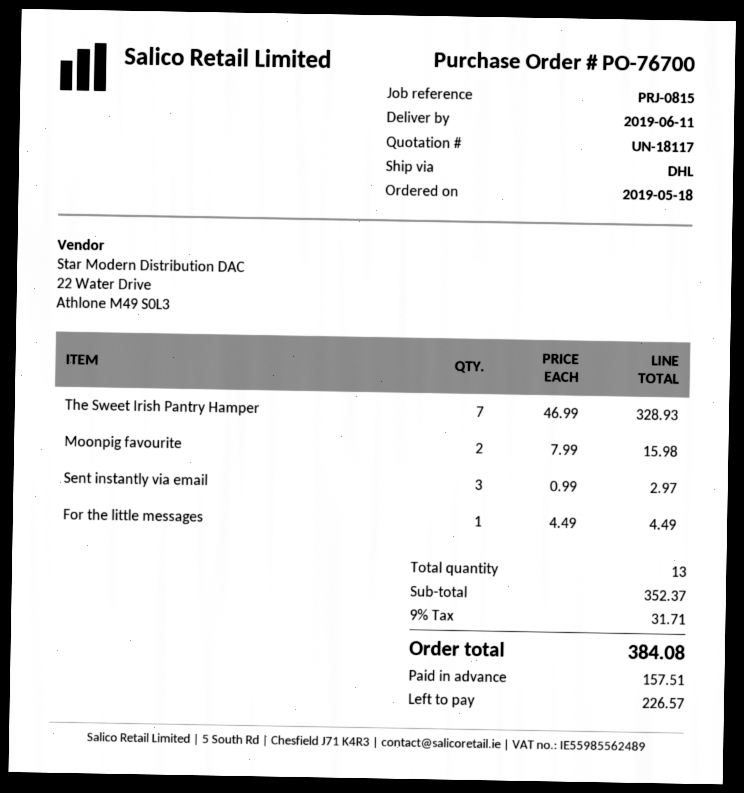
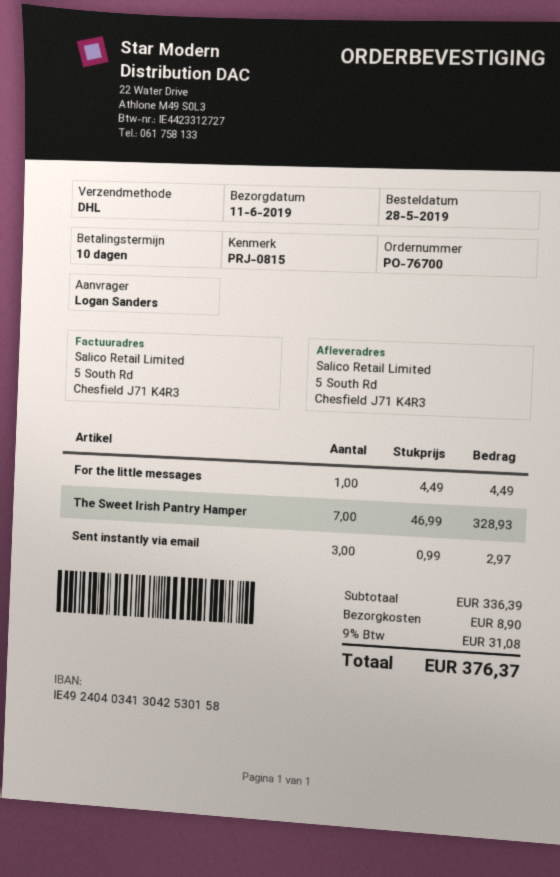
order date: 2019-05-18 -> 2019-05-28
Moonpig favourite: 2 x 7.99 = 15.98 -> none
subtotal: 352.37 -> 336.39
shipping: none -> 8.90
tax: 9% = 31.71 -> 9% = 31.08
total: 384.08 -> 376.37

